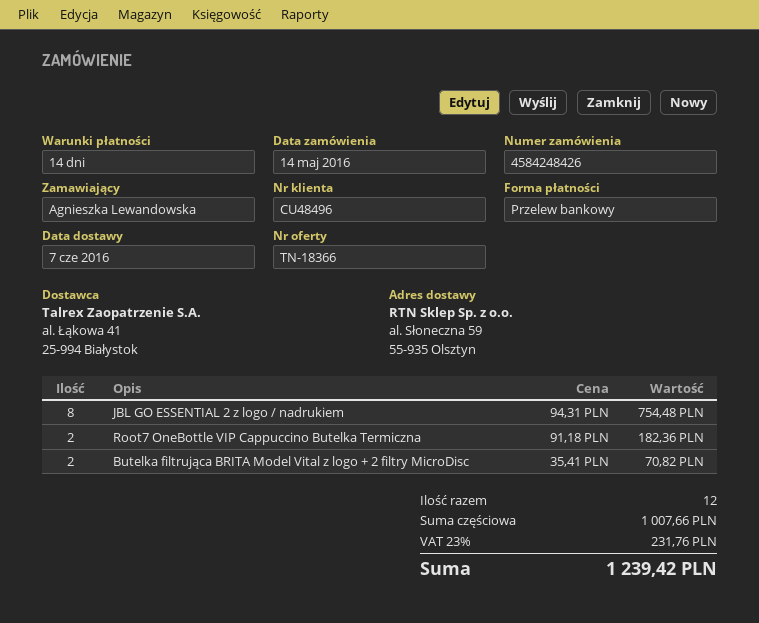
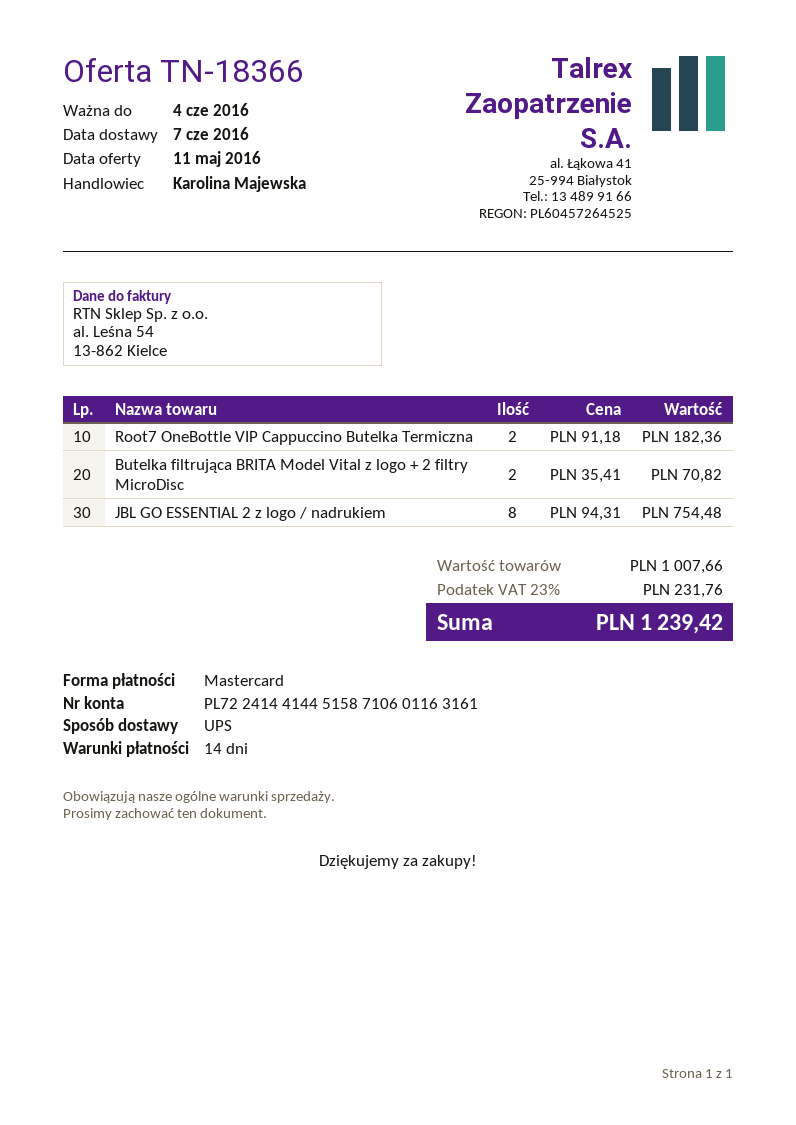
payment method: bank transfer -> Mastercard

